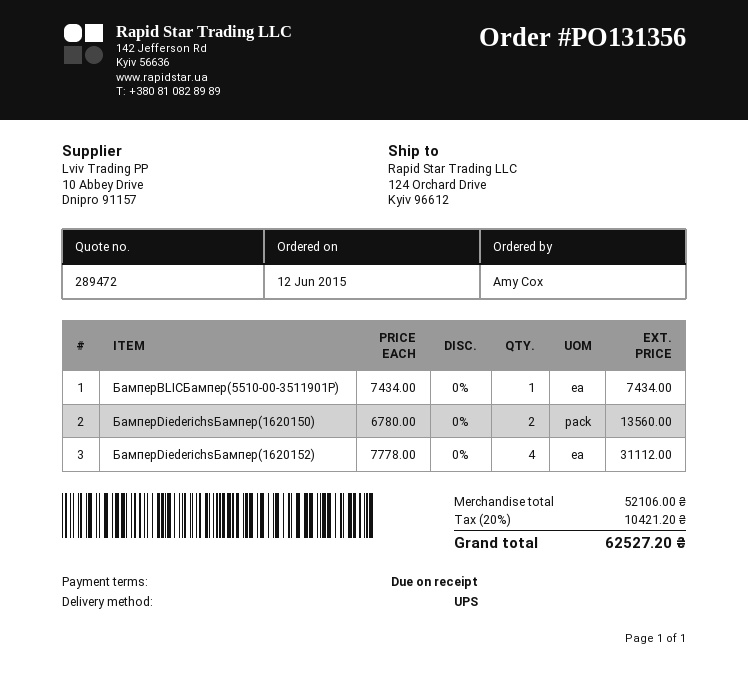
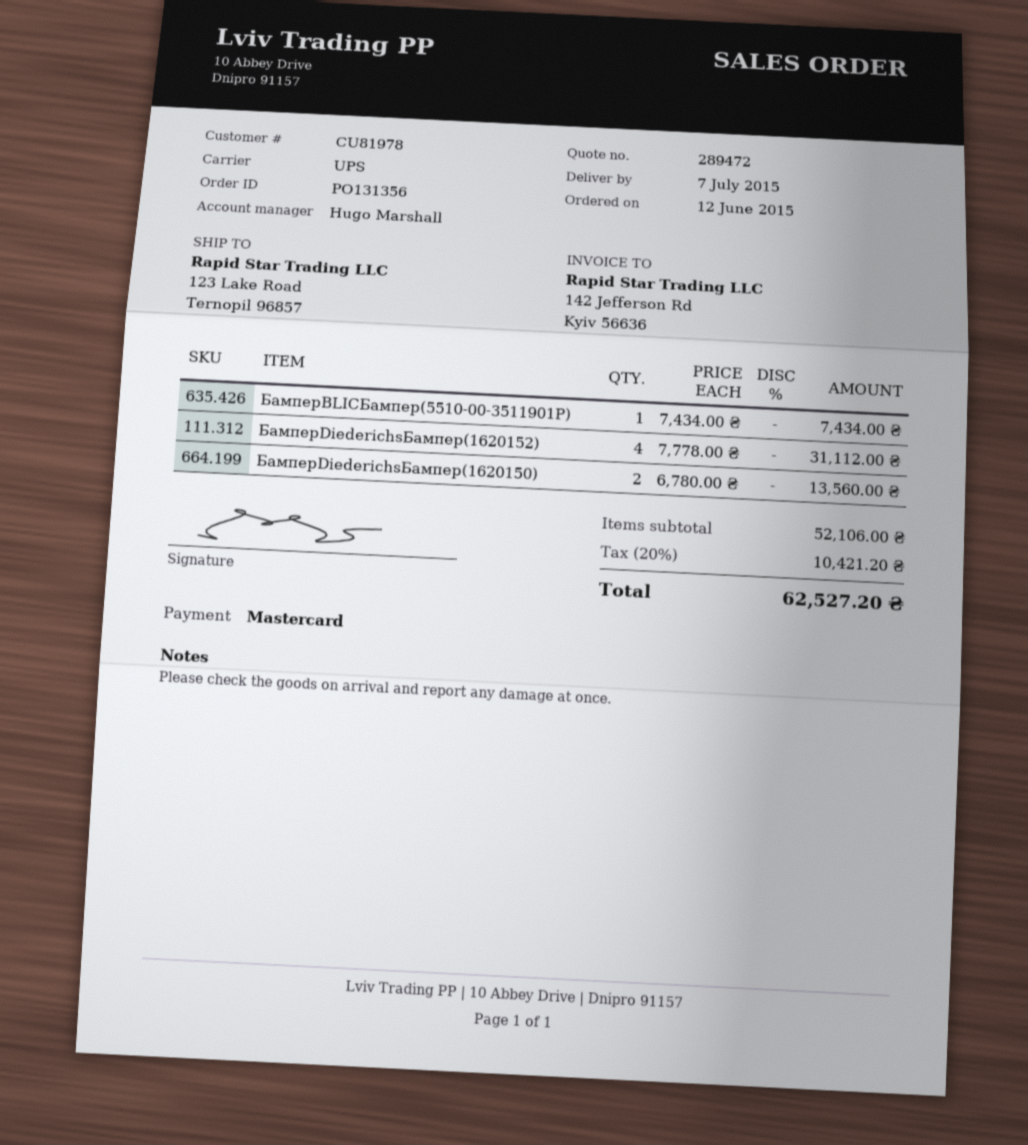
ship to: 124 Orchard Drive, Kyiv 96612 -> 123 Lake Road, Ternopil 96857

